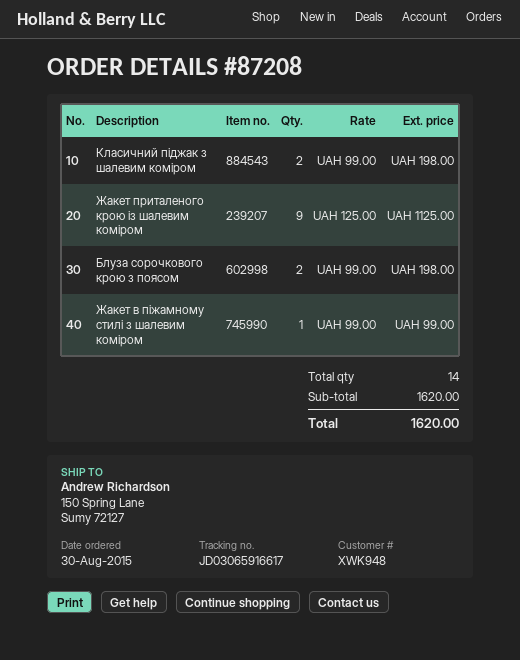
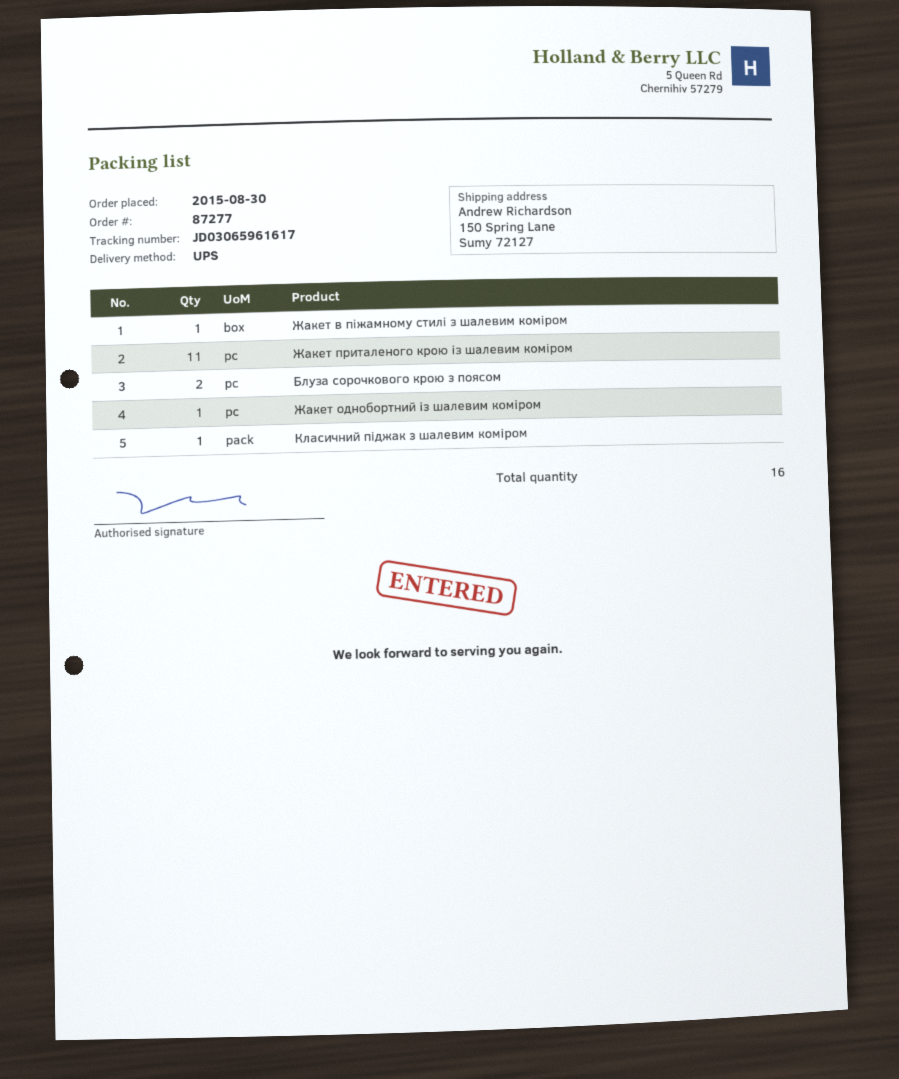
order number: 87208 -> 87277
tracking number: JD03065916617 -> JD03065961617
Класичний піджак з шалевим коміром: 2 -> 1
Жакет приталеного крою із шалевим коміром: 9 -> 11
Жакет однобортний із шалевим коміром: none -> 1
total quantity: 14 -> 16

